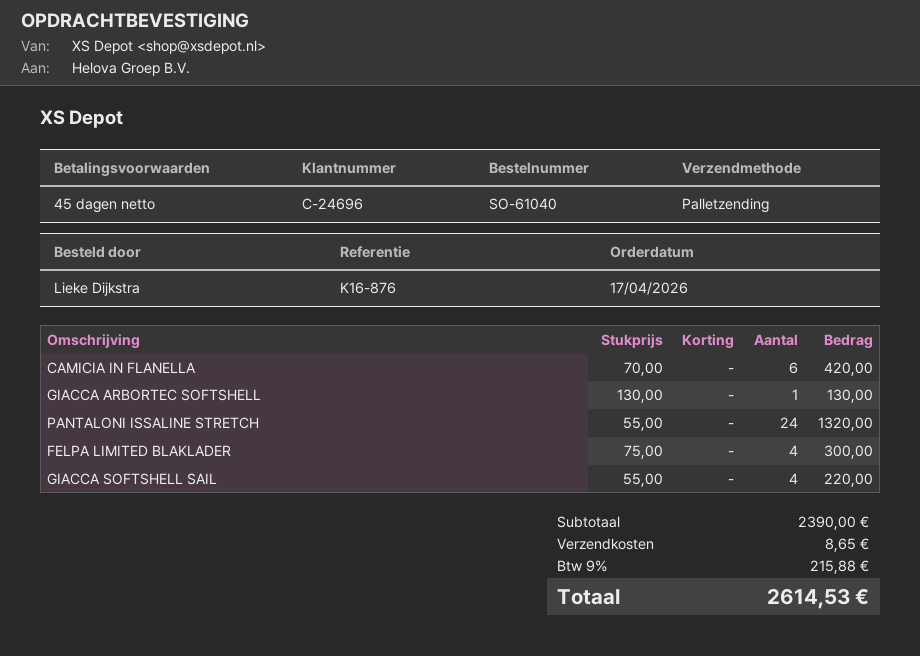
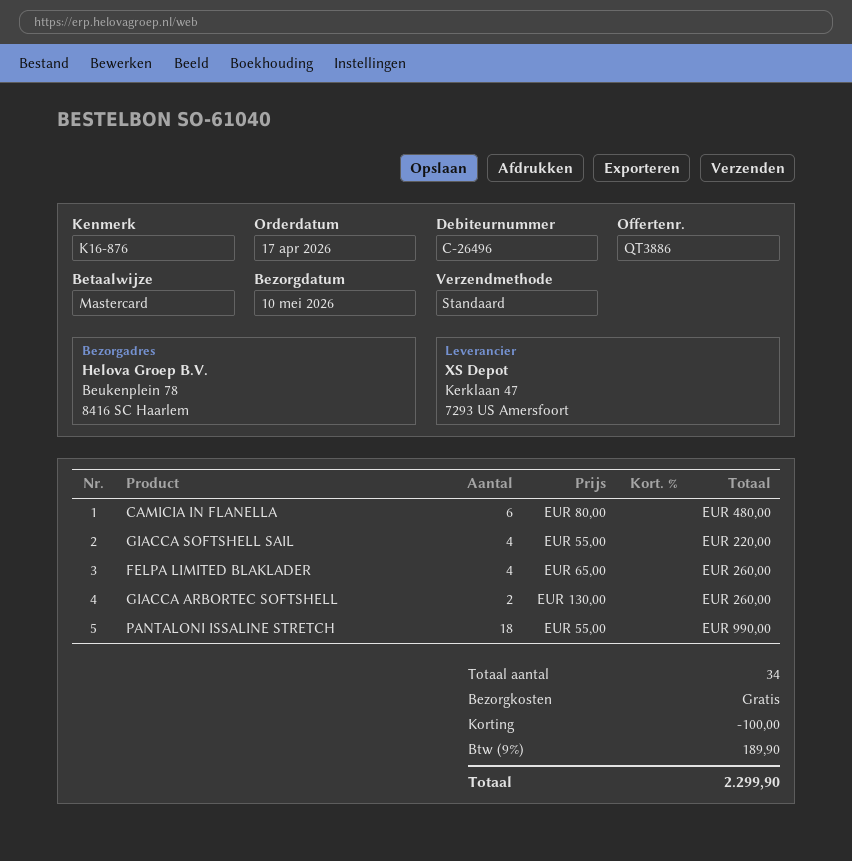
customer number: C-24696 -> C-26496
shipping method: pallet freight -> standard
CAMICIA IN FLANELLA: 6 x 70.00 = 420.00 -> 6 x 80.00 = 480.00
GIACCA ARBORTEC SOFTSHELL: 1 x 130.00 = 130.00 -> 2 x 130.00 = 260.00
PANTALONI ISSALINE STRETCH: 24 x 55.00 = 1320.00 -> 18 x 55.00 = 990.00
FELPA LIMITED BLAKLADER: 4 x 75.00 = 300.00 -> 4 x 65.00 = 260.00
discount: none -> 100.00
shipping: 8.65 -> 0.00
tax: 9% = 215.88 -> 9% = 189.90
total: 2614.53 -> 2299.90

